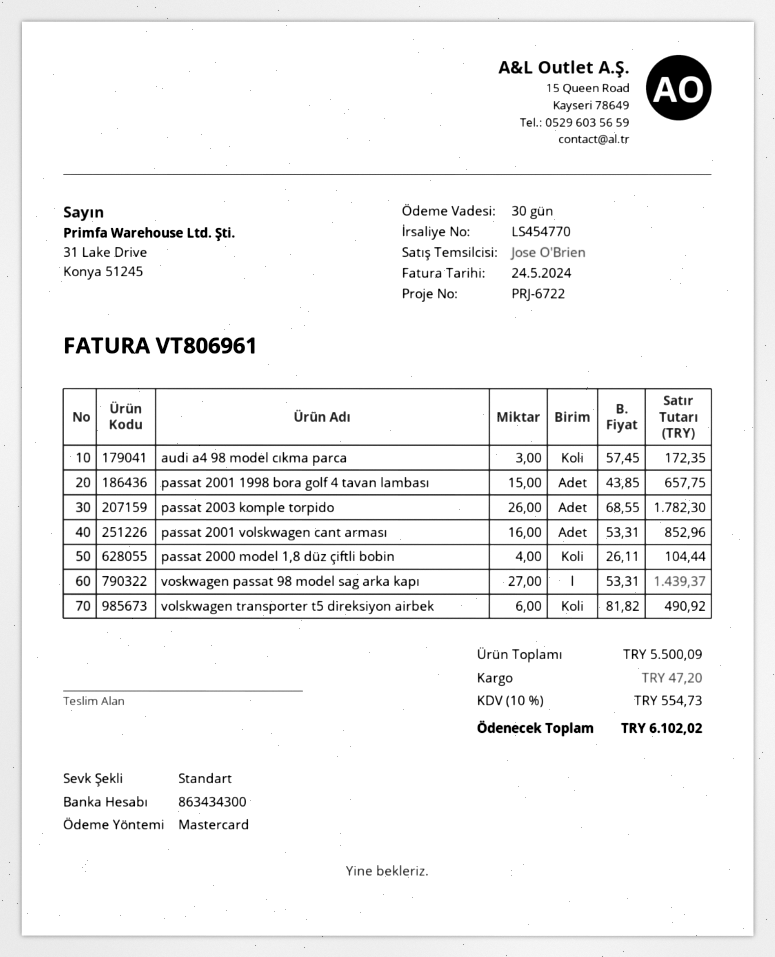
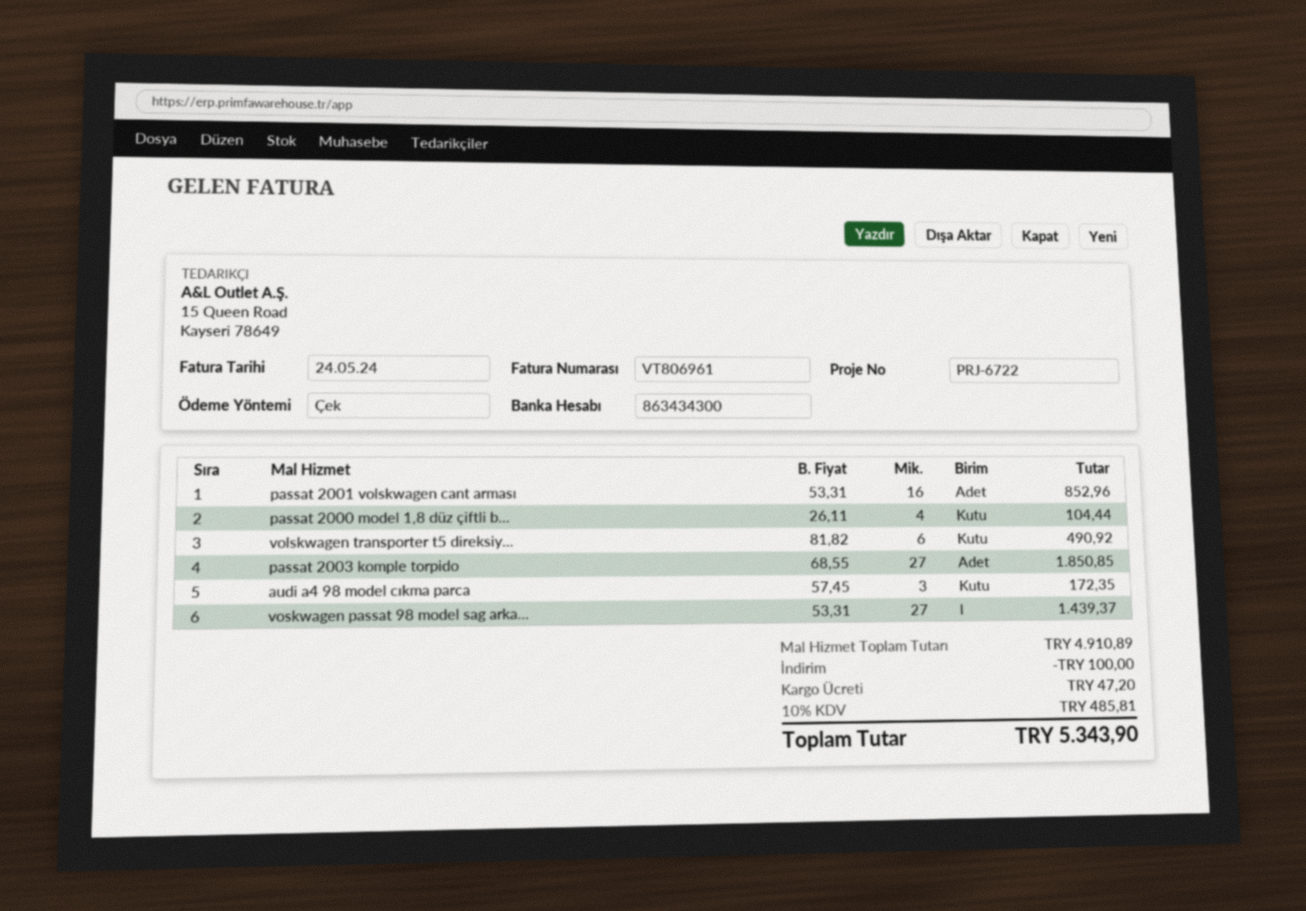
payment method: Mastercard -> cheque
passat 2001 1998 bora golf 4 tavan lambası: 15 x 43.85 = 657.75 -> none
passat 2003 komple torpido: 26 x 68.55 = 1782.30 -> 27 x 68.55 = 1850.85
subtotal: 5500.09 -> 4910.89
discount: none -> 100.00
tax: 10% = 554.73 -> 10% = 485.81
total: 6102.02 -> 5343.90

